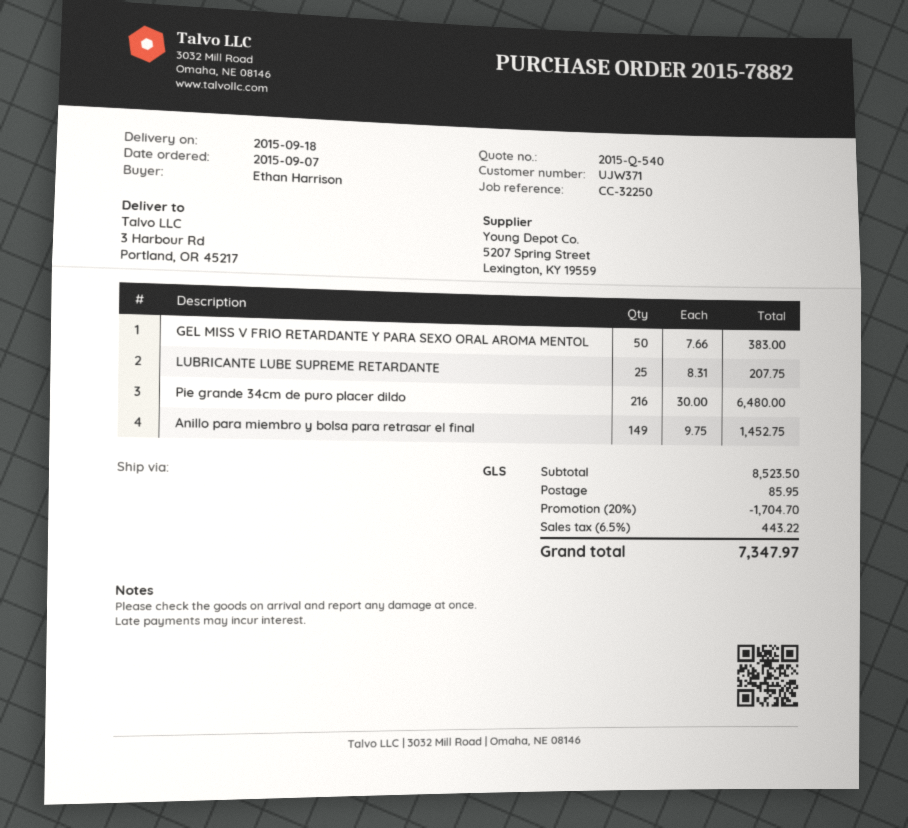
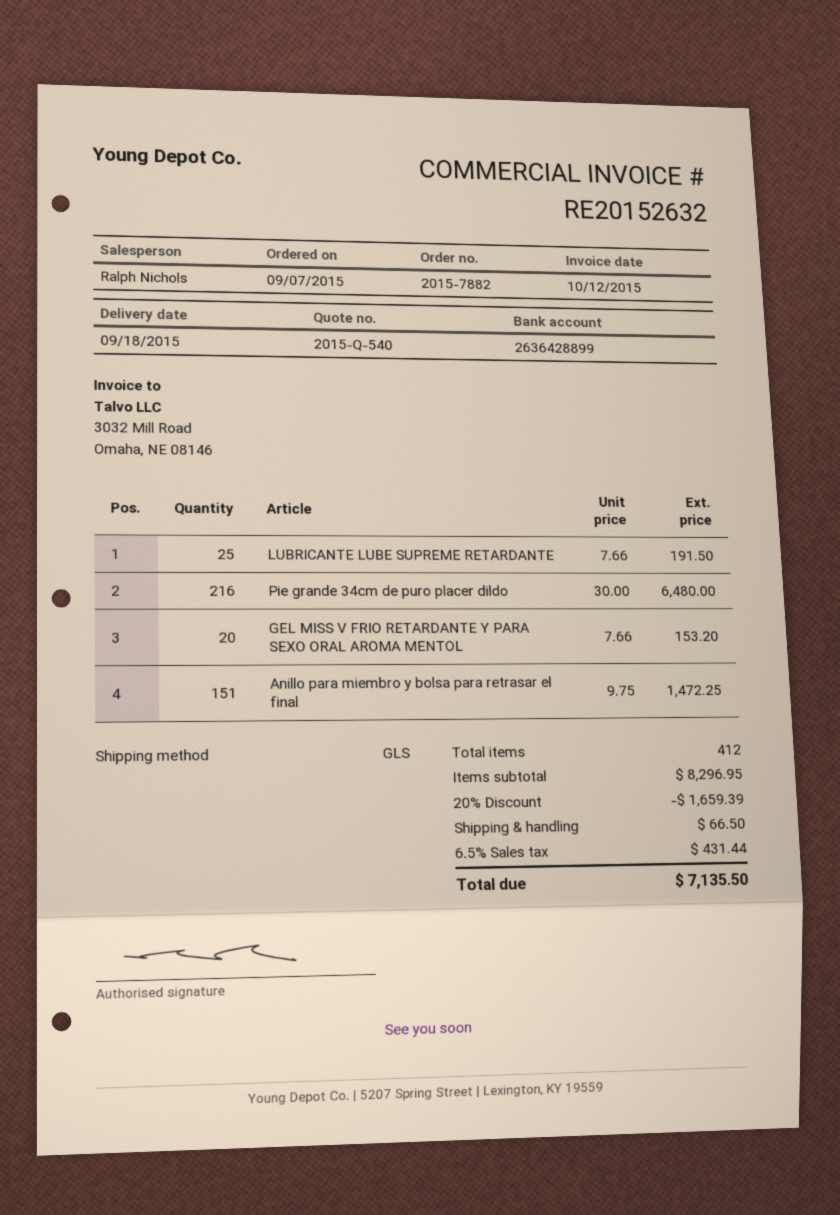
GEL MISS V FRIO RETARDANTE Y PARA SEXO ORAL AROMA MENTOL: 50 x 7.66 = 383.00 -> 20 x 7.66 = 153.20
LUBRICANTE LUBE SUPREME RETARDANTE: 25 x 8.31 = 207.75 -> 25 x 7.66 = 191.50
Anillo para miembro y bolsa para retrasar el final: 149 x 9.75 = 1452.75 -> 151 x 9.75 = 1472.25
subtotal: 8523.50 -> 8296.95
discount: 20% = 1704.70 -> 20% = 1659.39
shipping: 85.95 -> 66.50
tax: 6.5% = 443.22 -> 6.5% = 431.44
total: 7347.97 -> 7135.50

